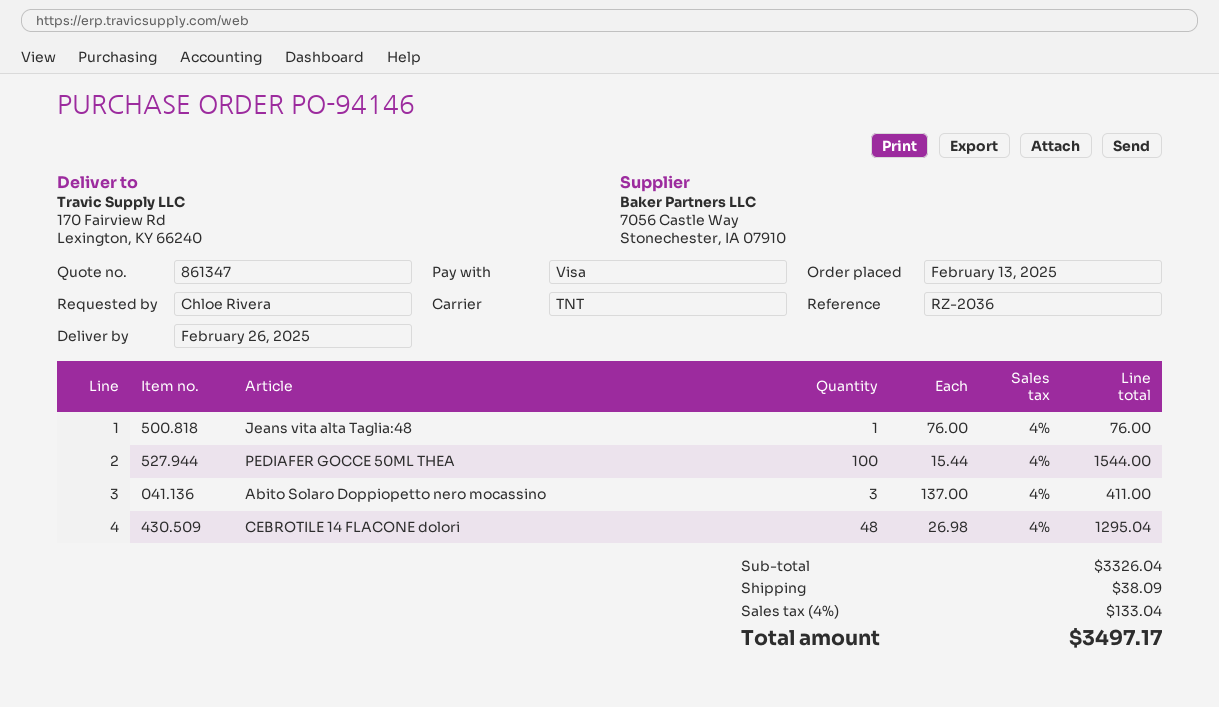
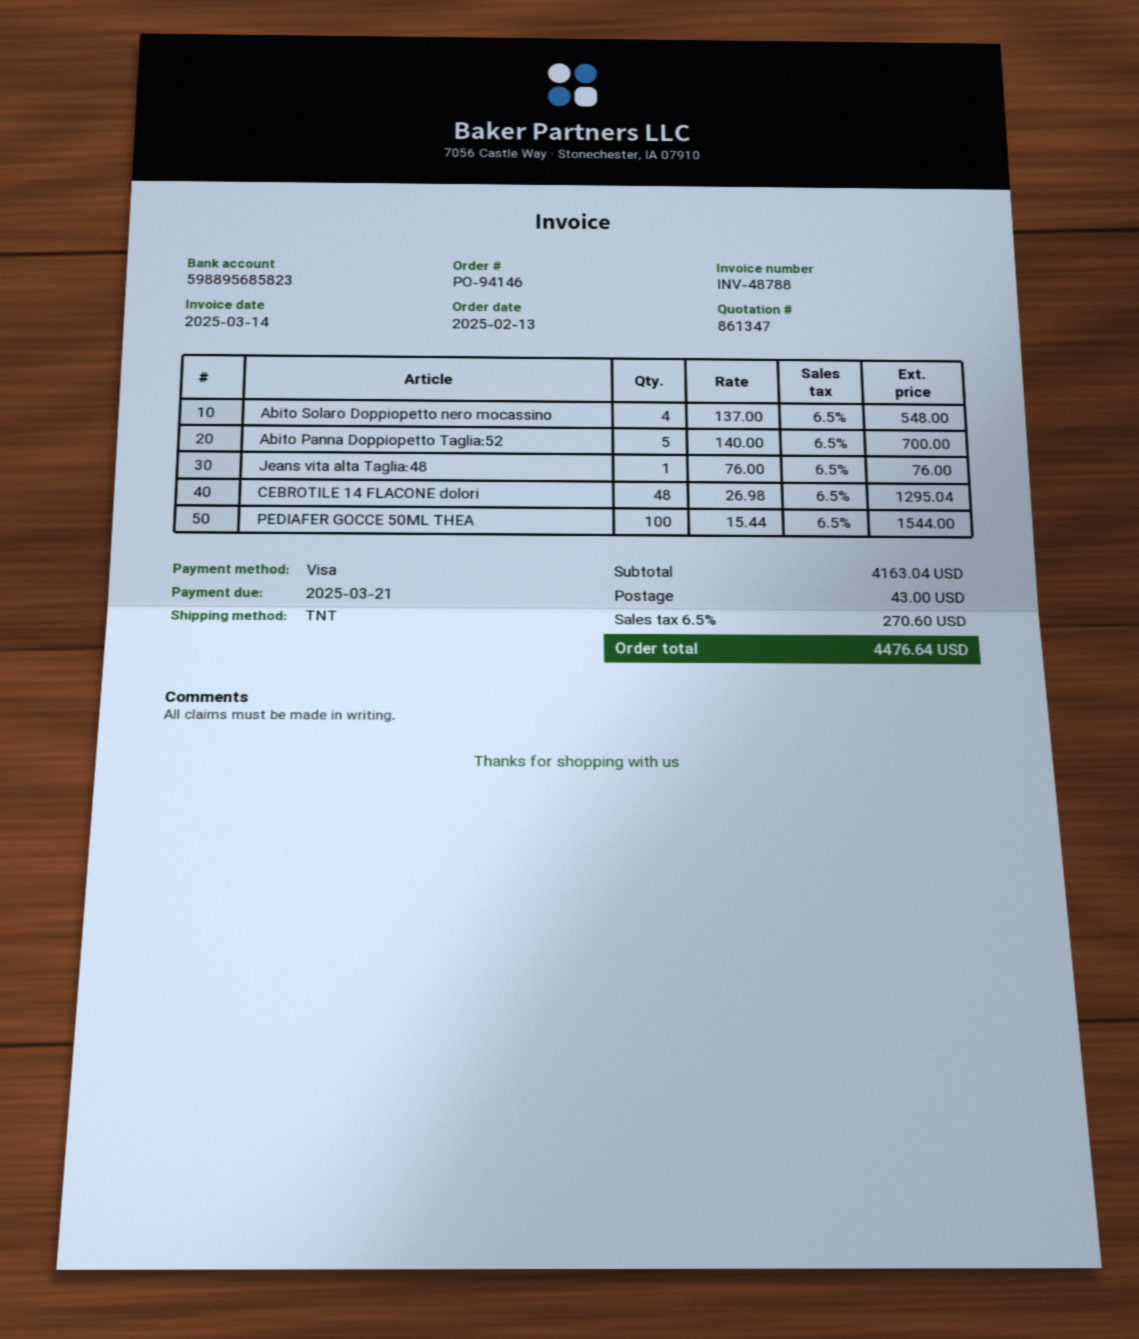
Abito Solaro Doppiopetto nero mocassino: 3 x 137.00 = 411.00 -> 4 x 137.00 = 548.00
Abito Panna Doppiopetto Taglia:52: none -> 5 x 140.00 = 700.00
subtotal: 3326.04 -> 4163.04
shipping: 38.09 -> 43.00
tax: 4% = 133.04 -> 6.5% = 270.60
total: 3497.17 -> 4476.64

